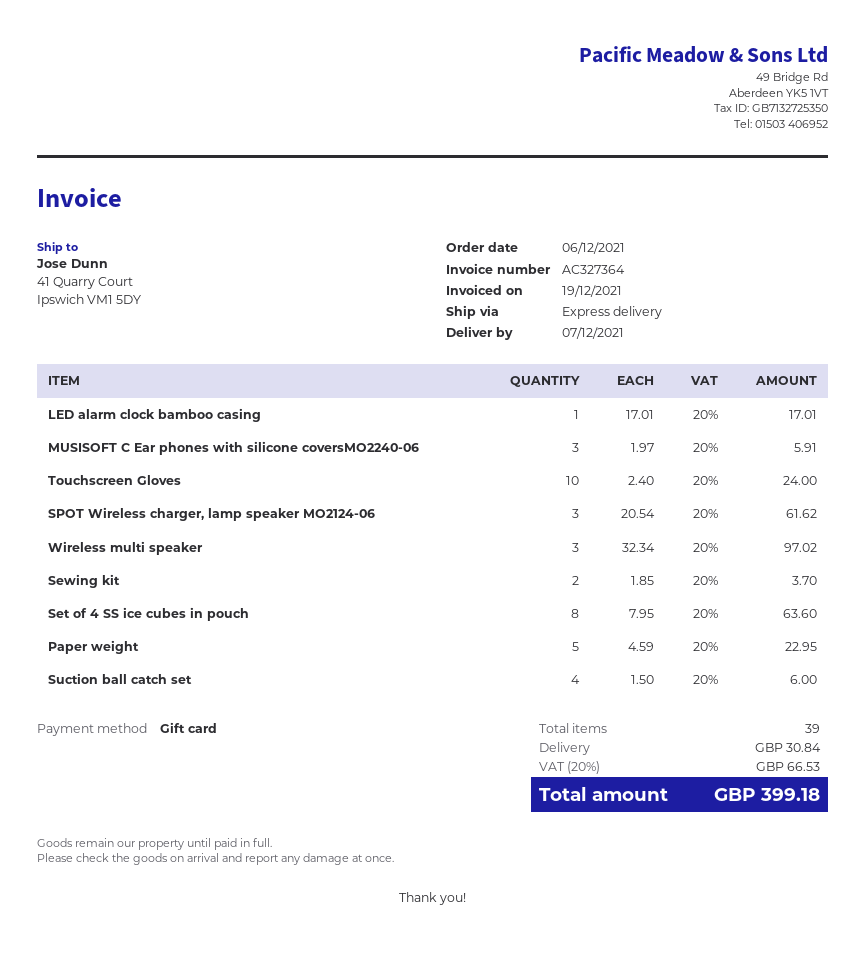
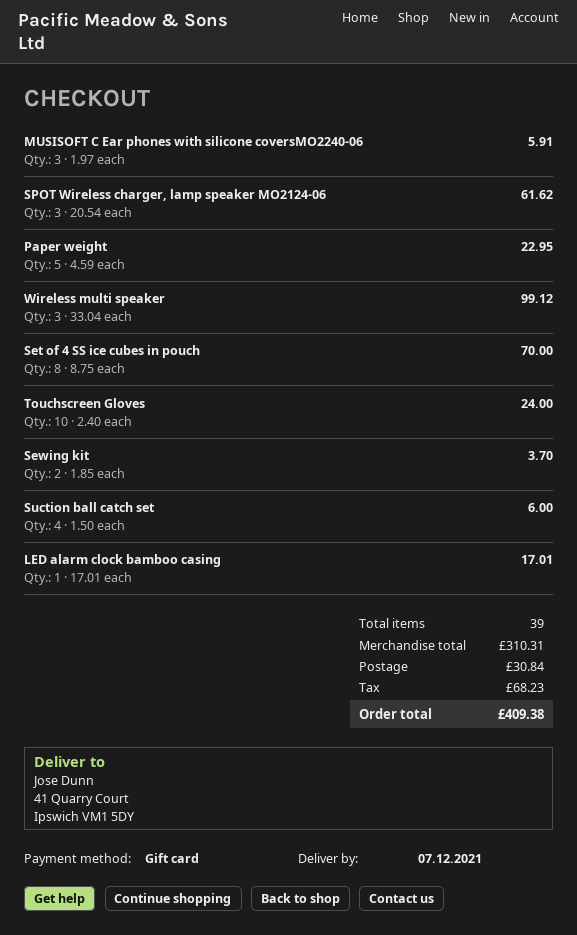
Wireless multi speaker: 3 x 32.34 = 97.02 -> 3 x 33.04 = 99.12
Set of 4 SS ice cubes in pouch: 8 x 7.95 = 63.60 -> 8 x 8.75 = 70.00
tax: 66.53 -> 68.23
total: 399.18 -> 409.38

